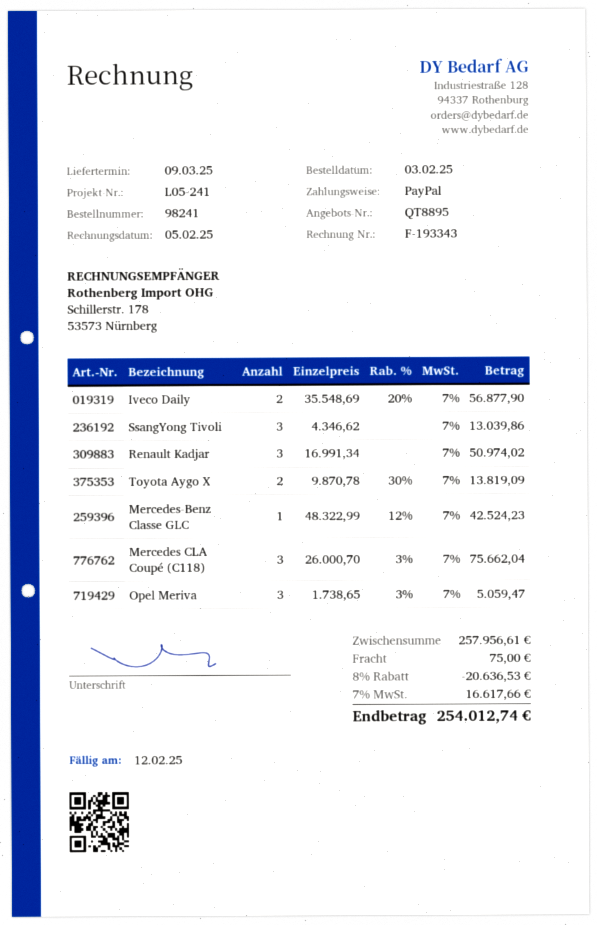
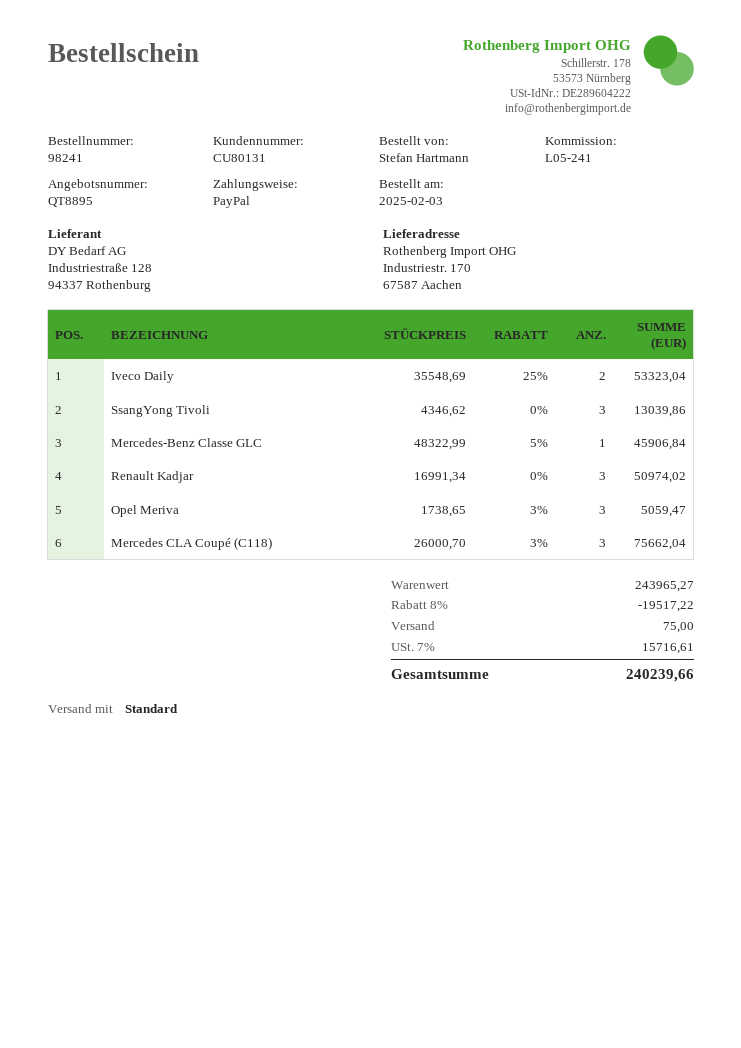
Iveco Daily: 2 x 35548.69 - 20% = 56877.90 -> 2 x 35548.69 - 25% = 53323.04
Toyota Aygo X: 2 x 9870.78 - 30% = 13819.09 -> none
Mercedes-Benz Classe GLC: 1 x 48322.99 - 12% = 42524.23 -> 1 x 48322.99 - 5% = 45906.84
subtotal: 257956.61 -> 243965.27
discount: 8% = 20636.53 -> 8% = 19517.22
tax: 7% = 16617.66 -> 7% = 15716.61
total: 254012.74 -> 240239.66

